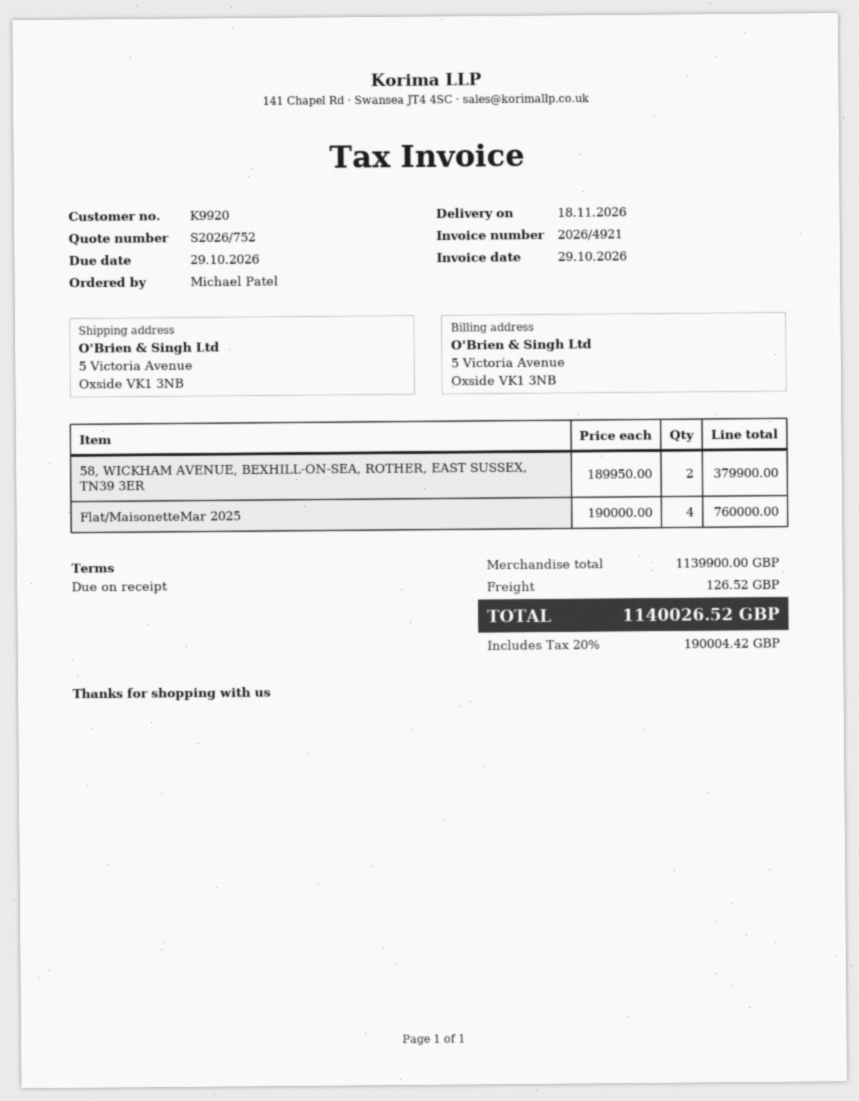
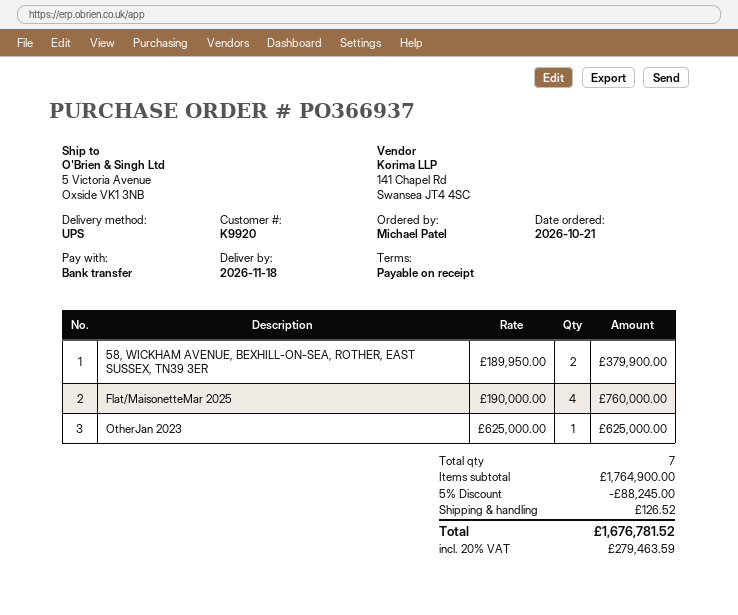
OtherJan 2023: none -> 1 x 625000.00 = 625000.00
subtotal: 1139900.00 -> 1764900.00
discount: none -> 5% = 88245.00
tax: 20% = 190004.42 -> 20% = 279463.59
total: 1140026.52 -> 1676781.52

